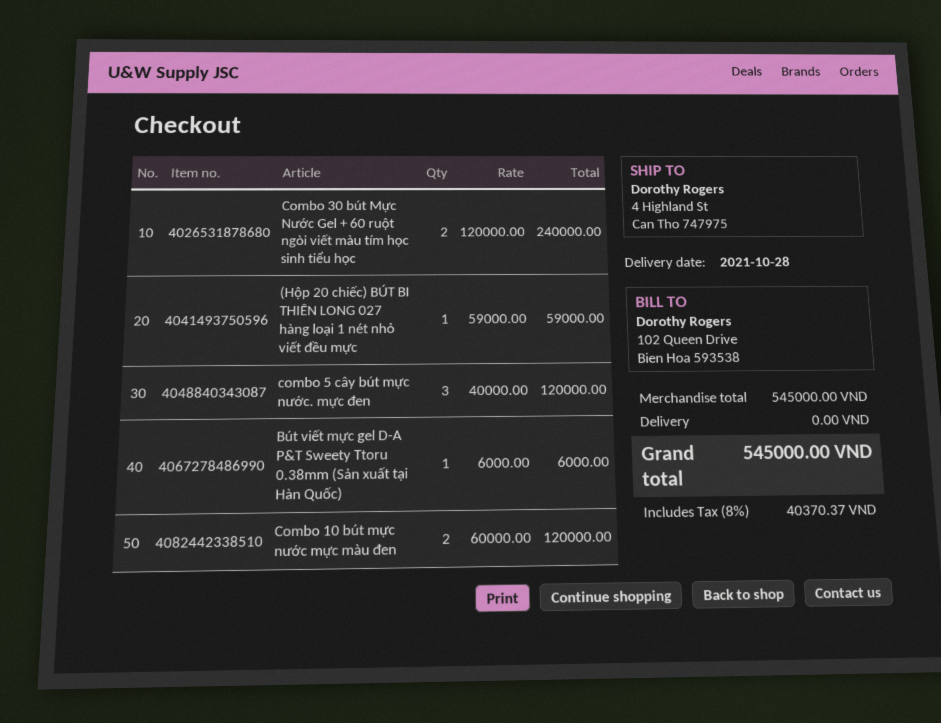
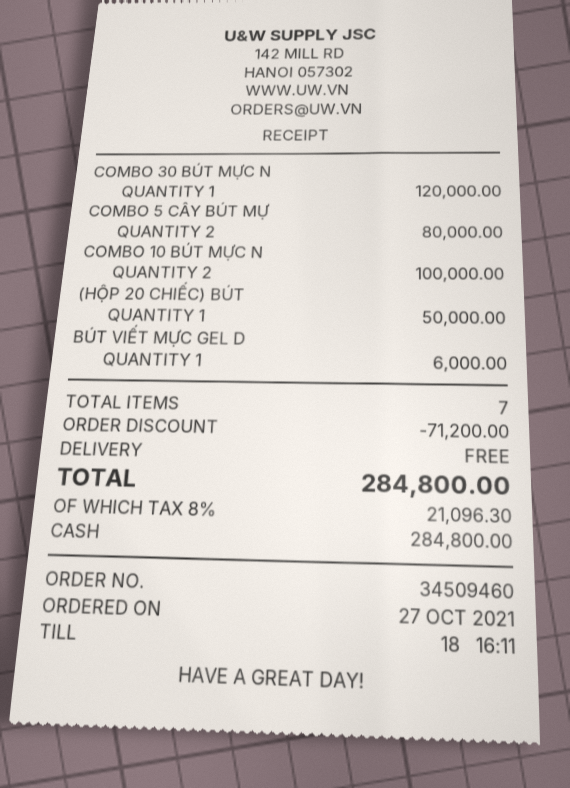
Combo 30 bút Mực Nước Gel + 60 ruột ngòi viết màu tím học sinh tiểu học: 2 for 240000.00 -> 1 for 120000.00
(Hộp 20 chiếc) BÚT BI THIÊN LONG 027 hàng loại 1 nét nhỏ viết đều mực: 1 for 59000.00 -> 1 for 50000.00
combo 5 cây bút mực nước. mực đen: 3 for 120000.00 -> 2 for 80000.00
Combo 10 bút mực nước mực màu đen: 2 for 120000.00 -> 2 for 100000.00
discount: none -> 71200.00
tax: 8% = 40370.37 -> 8% = 21096.30
total: 545000.00 -> 284800.00

